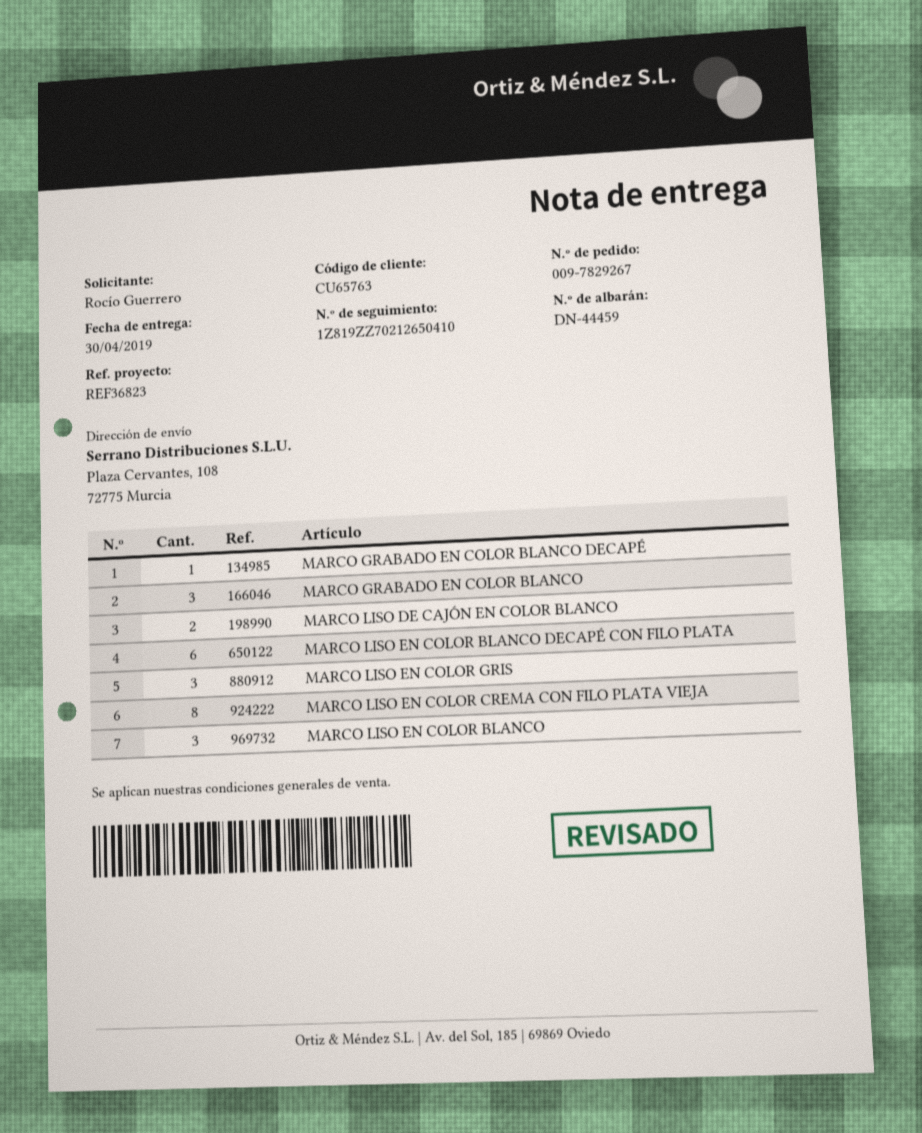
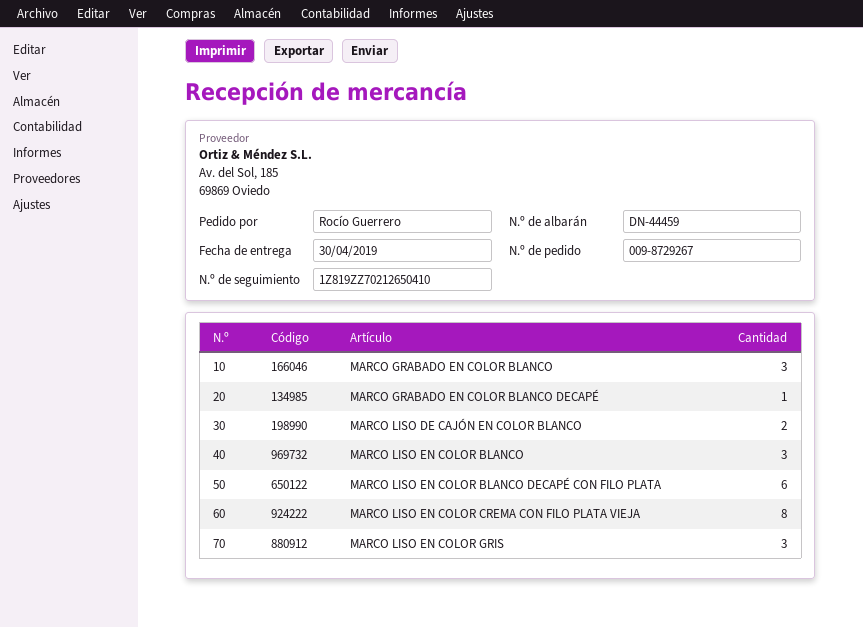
order number: 009-7829267 -> 009-8729267

